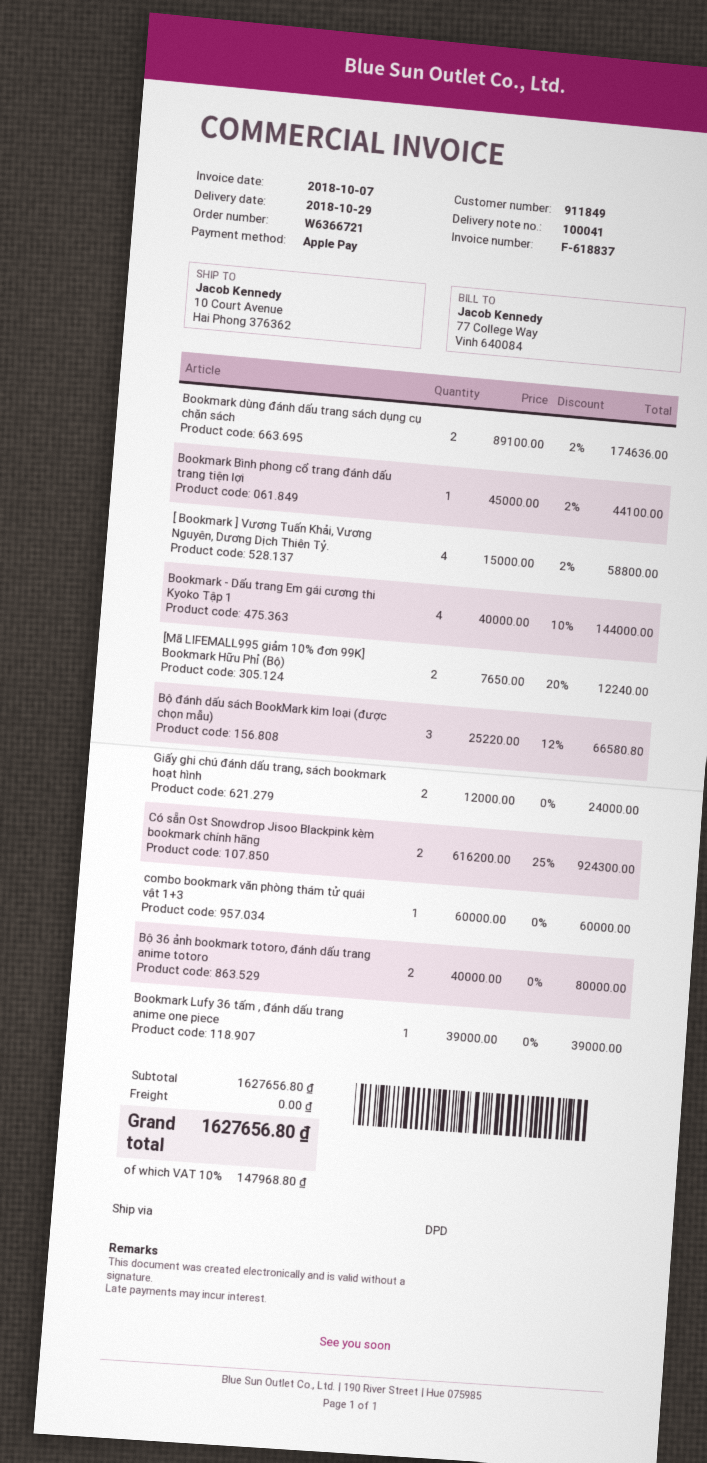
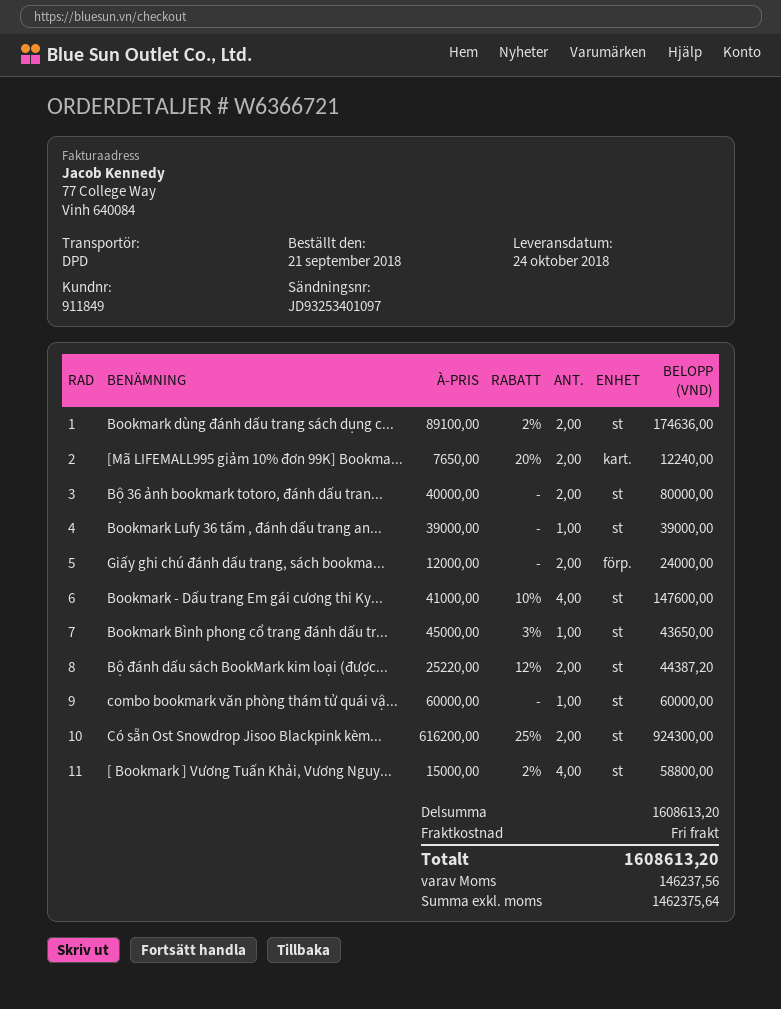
delivery date: 2018-10-29 -> 2018-10-24
Bookmark Bình phong cổ trang đánh dấu trang tiện lợi: 1 x 45000.00 - 2% = 44100.00 -> 1 x 45000.00 - 3% = 43650.00
Bookmark - Dấu trang Em gái cương thi Kyoko Tập 1: 4 x 40000.00 - 10% = 144000.00 -> 4 x 41000.00 - 10% = 147600.00
Bộ đánh dấu sách BookMark kim loại (được chọn mẫu): 3 x 25220.00 - 12% = 66580.80 -> 2 x 25220.00 - 12% = 44387.20
subtotal: 1627656.80 -> 1608613.20
tax: 147968.80 -> 146237.56
total: 1627656.80 -> 1608613.20

